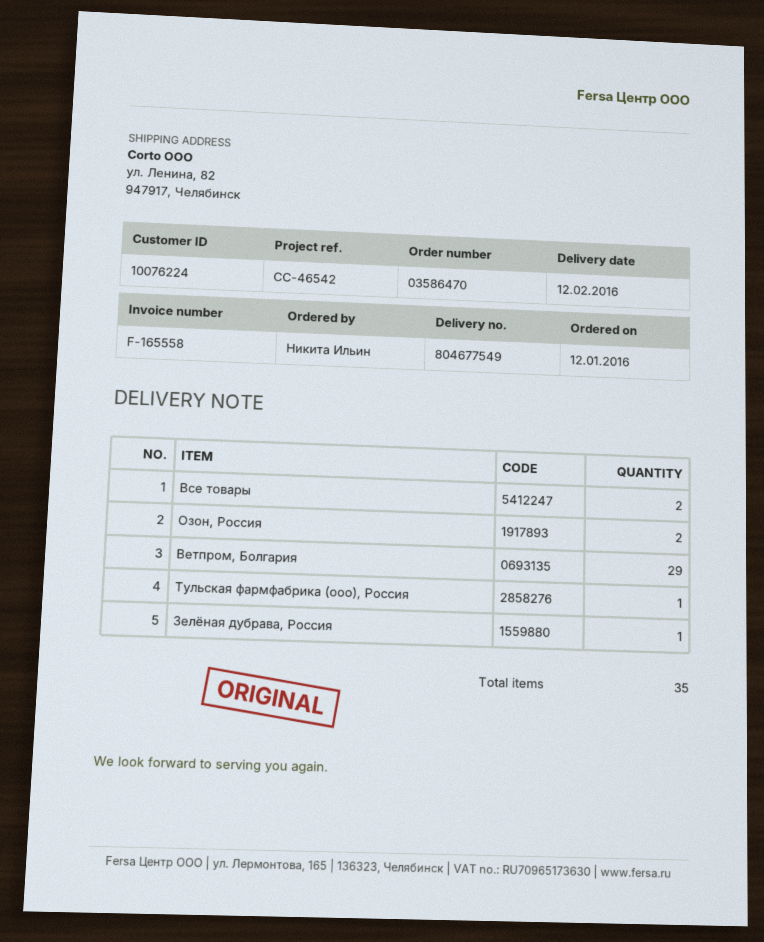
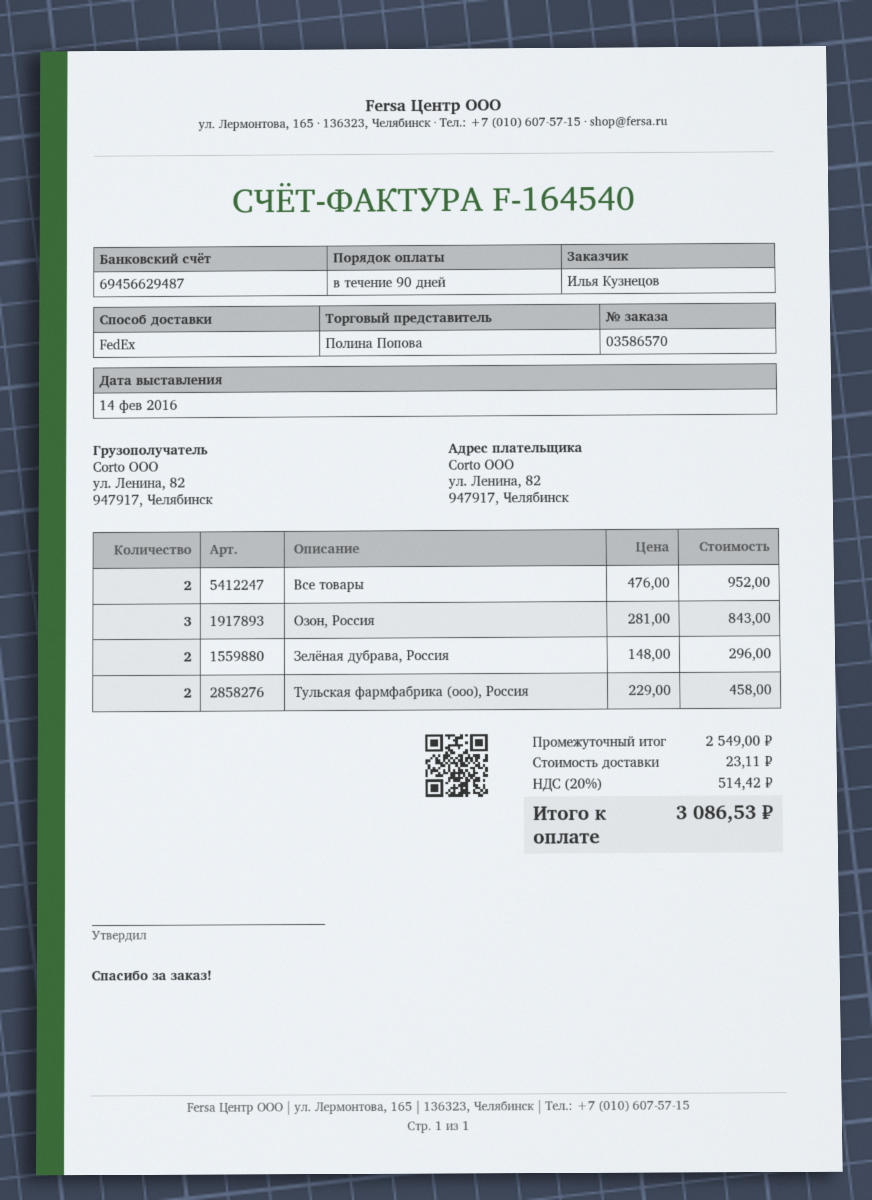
order number: 03586470 -> 03586570
invoice number: F-165558 -> F-164540
ordered by: Никита Ильин -> Илья Кузнецов
Озон, Россия: 2 -> 3
Ветпром, Болгария: 29 -> none
Тульская фармфабрика (ооо), Россия: 1 -> 2
Зелёная дубрава, Россия: 1 -> 2

